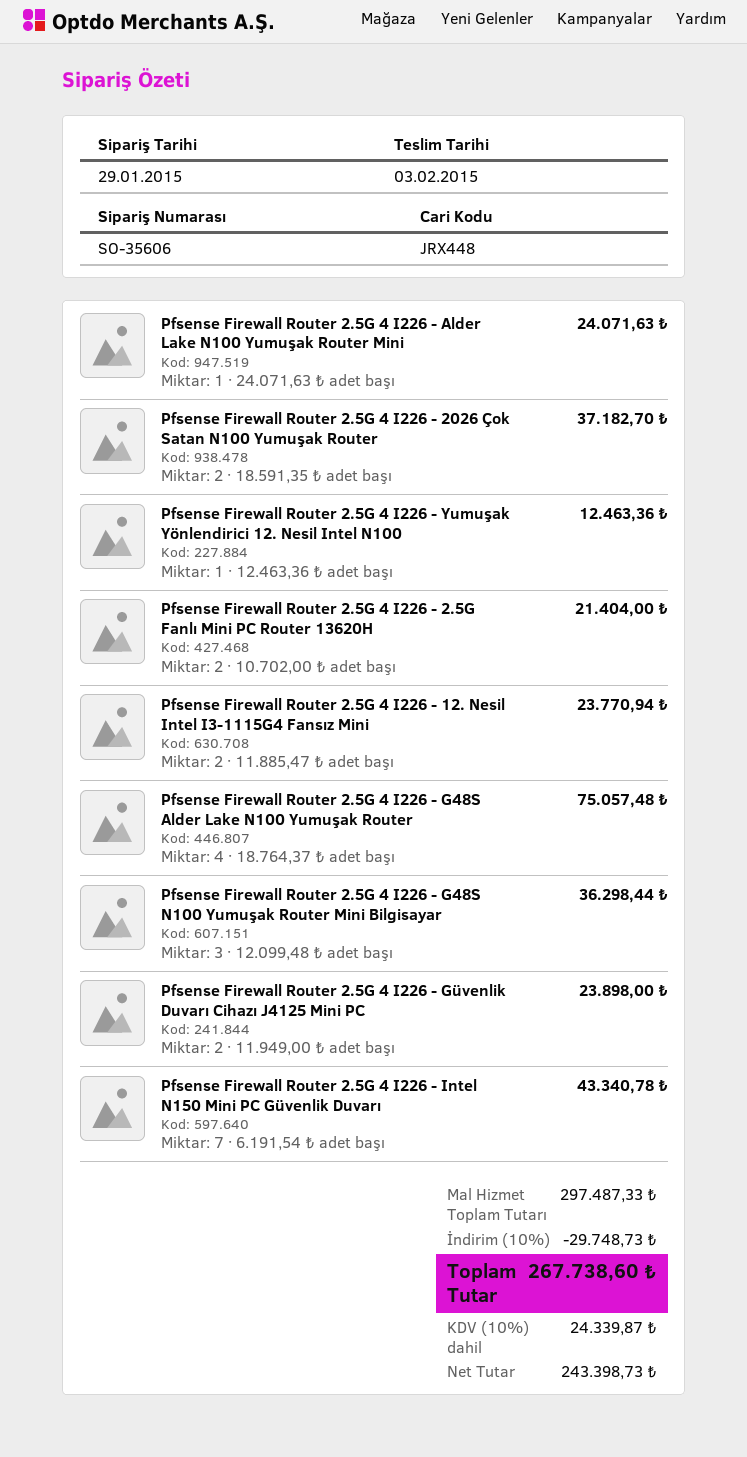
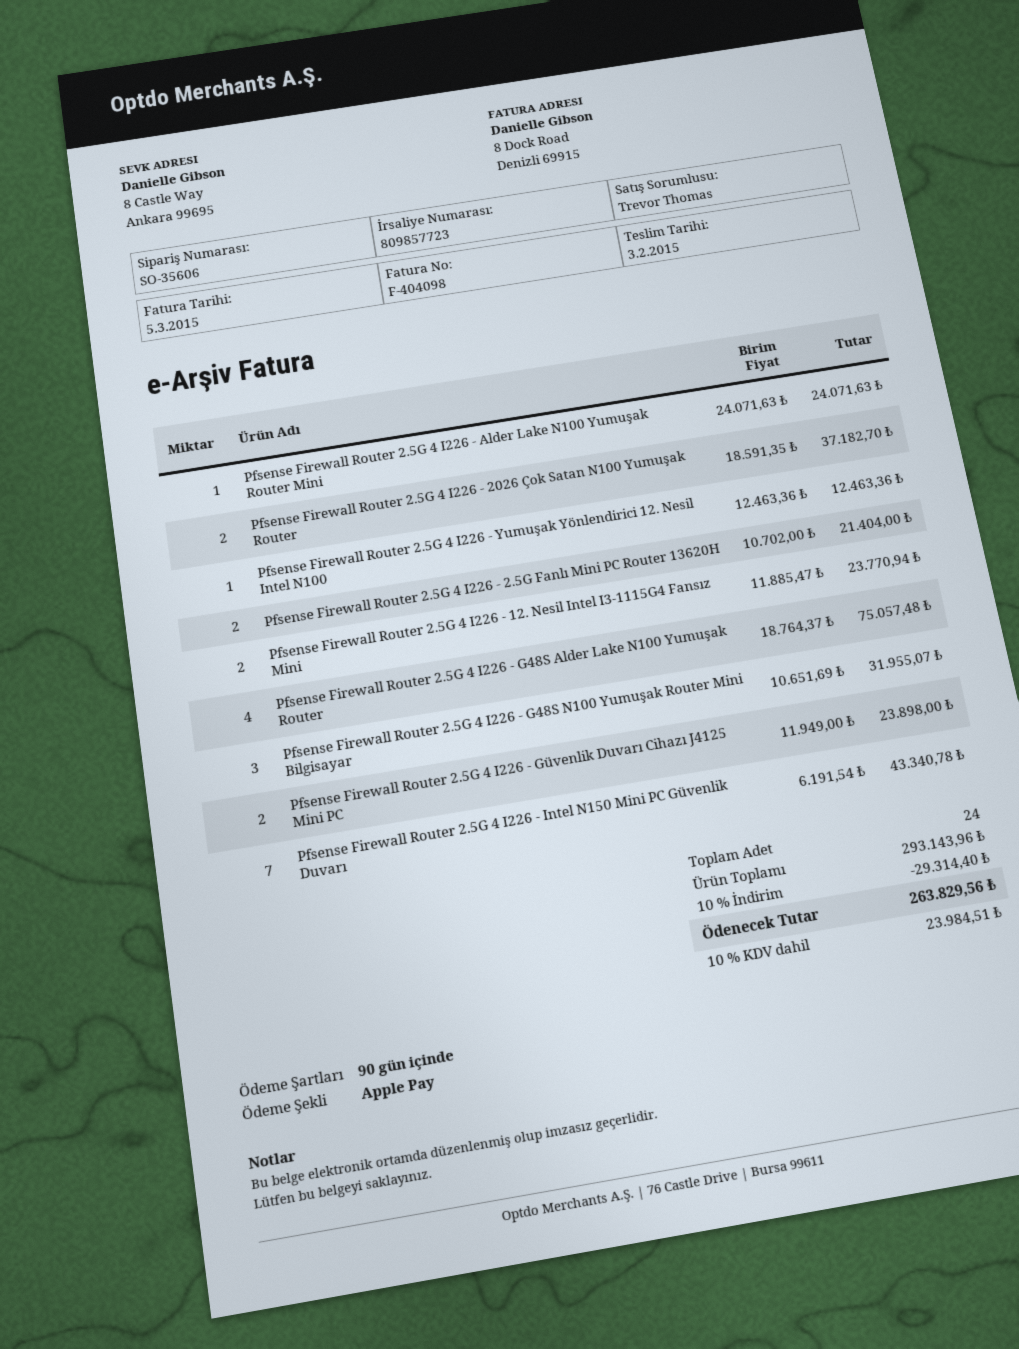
Pfsense Firewall Router 2.5G 4 I226 - G48S N100 Yumuşak Router Mini Bilgisayar: 3 x 12099.48 = 36298.44 -> 3 x 10651.69 = 31955.07
subtotal: 297487.33 -> 293143.96
discount: 10% = 29748.73 -> 10% = 29314.40
tax: 10% = 24339.87 -> 10% = 23984.51
total: 267738.60 -> 263829.56

